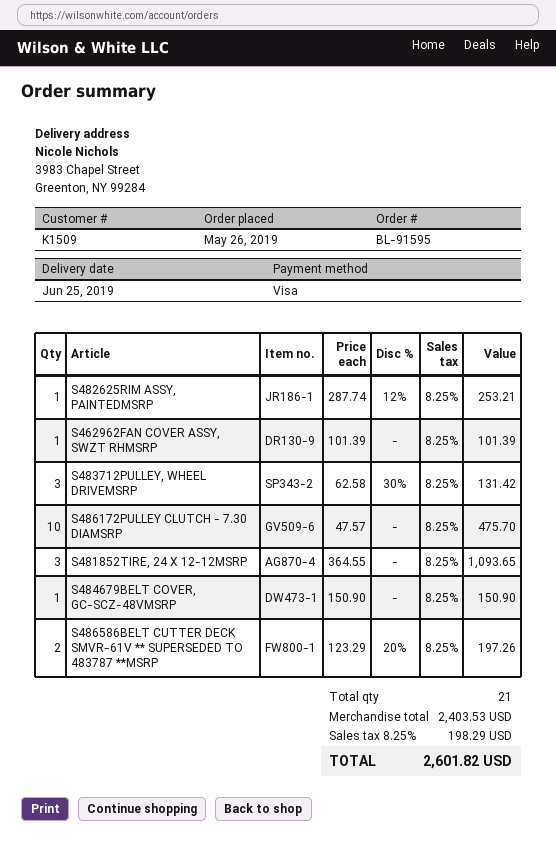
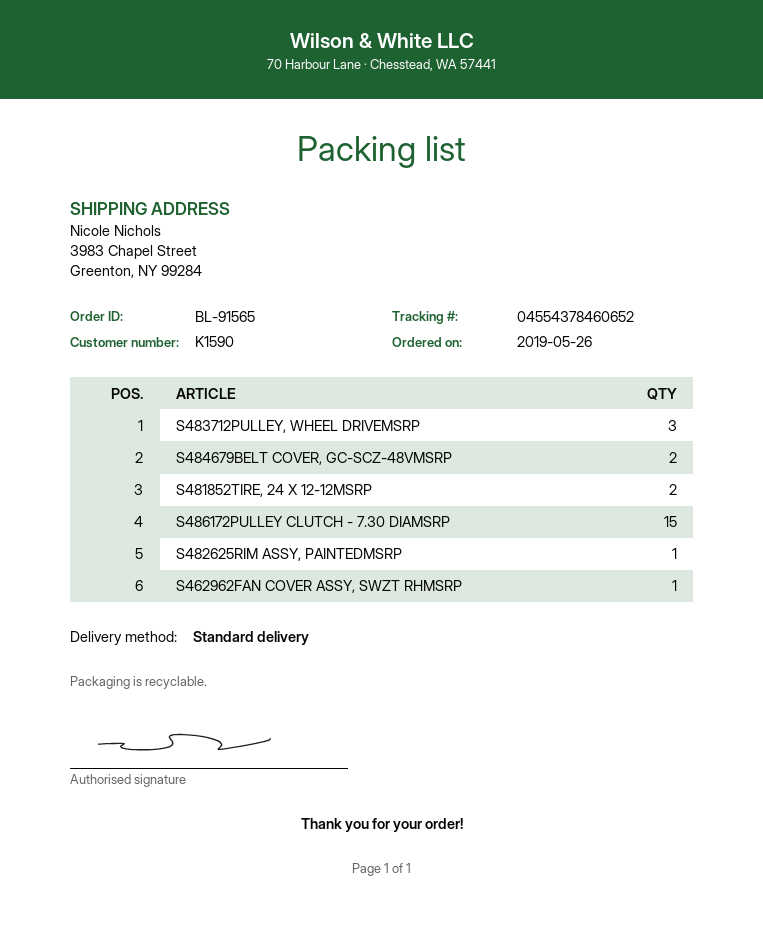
order number: BL-91595 -> BL-91565
customer number: K1509 -> K1590
S486172PULLEY CLUTCH - 7.30 DIAMSRP: 10 -> 15
S481852TIRE, 24 X 12-12MSRP: 3 -> 2
S484679BELT COVER, GC-SCZ-48VMSRP: 1 -> 2
S486586BELT CUTTER DECK SMVR-61V ** SUPERSEDED TO 483787 **MSRP: 2 -> none

